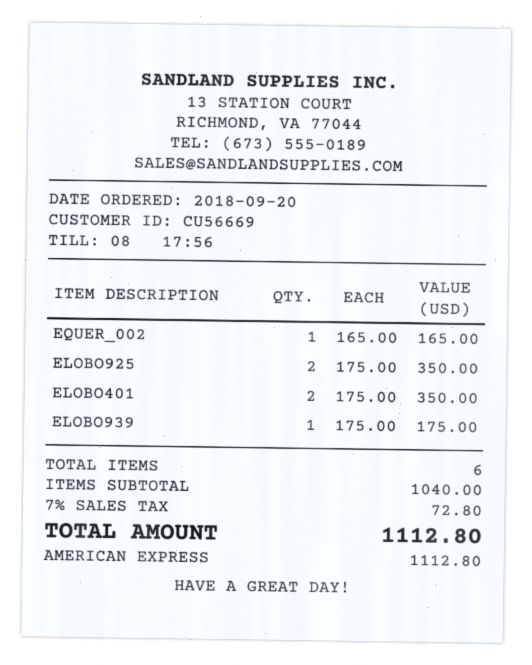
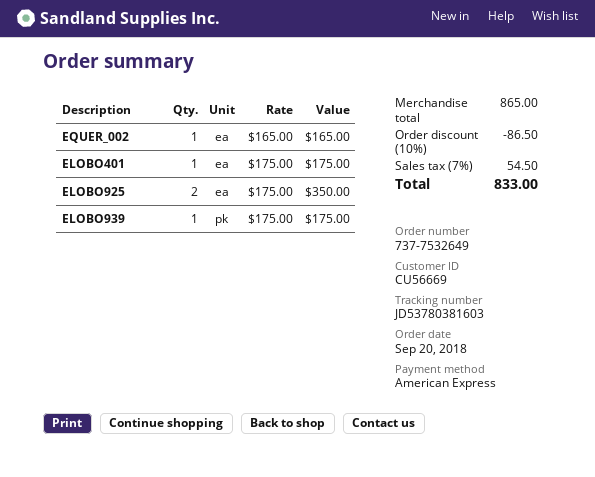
ELOBO401: 2 x 175.00 = 350.00 -> 1 x 175.00 = 175.00
subtotal: 1040.00 -> 865.00
discount: none -> 10% = 86.50
tax: 7% = 72.80 -> 7% = 54.50
total: 1112.80 -> 833.00

